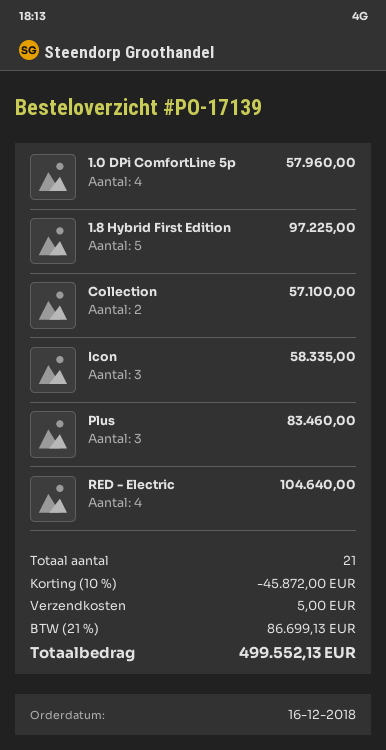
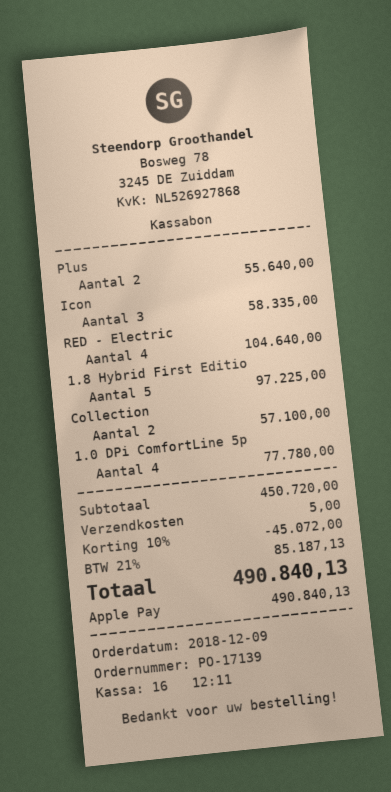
order date: 2018-12-16 -> 2018-12-09
1.0 DPi ComfortLine 5p: 4 for 57960.00 -> 4 for 77780.00
Plus: 3 for 83460.00 -> 2 for 55640.00
discount: 10% = 45872.00 -> 10% = 45072.00
tax: 21% = 86699.13 -> 21% = 85187.13
total: 499552.13 -> 490840.13

